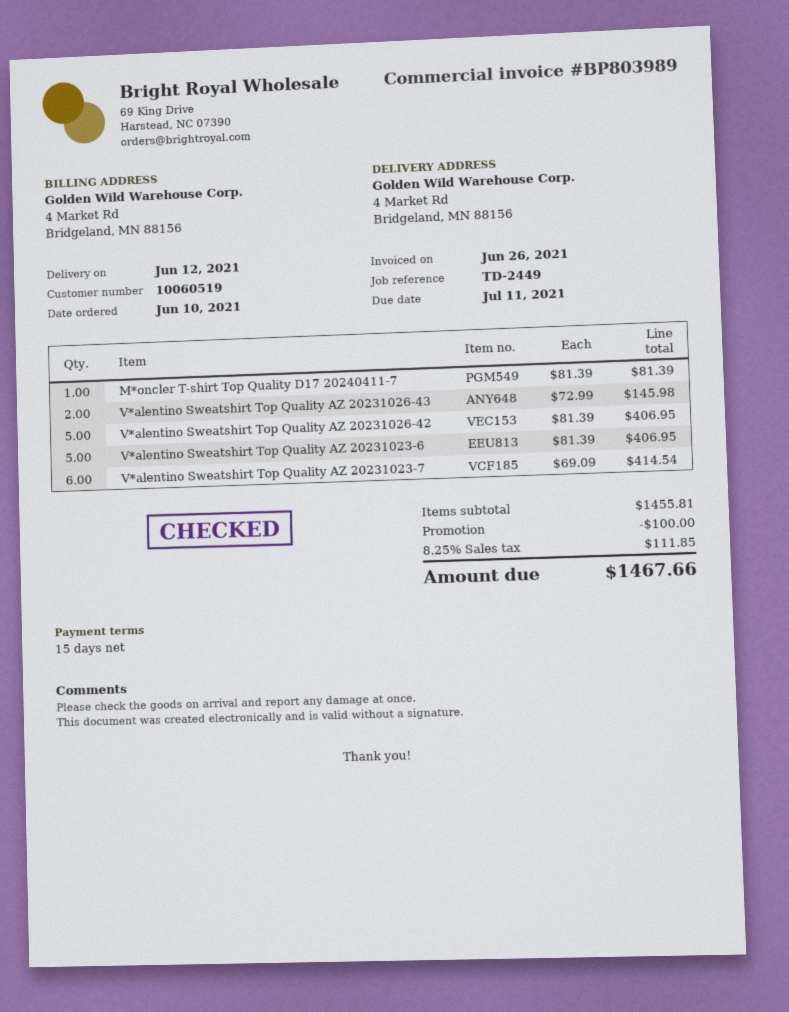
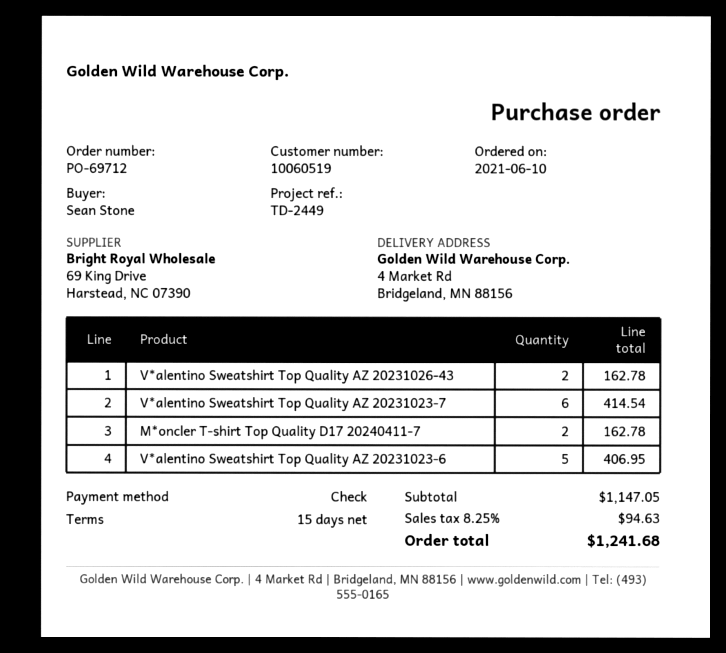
M*oncler T-shirt Top Quality D17 20240411-7: 1 for 81.39 -> 2 for 162.78
V*alentino Sweatshirt Top Quality AZ 20231026-43: 2 for 145.98 -> 2 for 162.78
V*alentino Sweatshirt Top Quality AZ 20231026-42: 5 for 406.95 -> none
subtotal: 1455.81 -> 1147.05
discount: 100.00 -> none
tax: 8.25% = 111.85 -> 8.25% = 94.63
total: 1467.66 -> 1241.68

